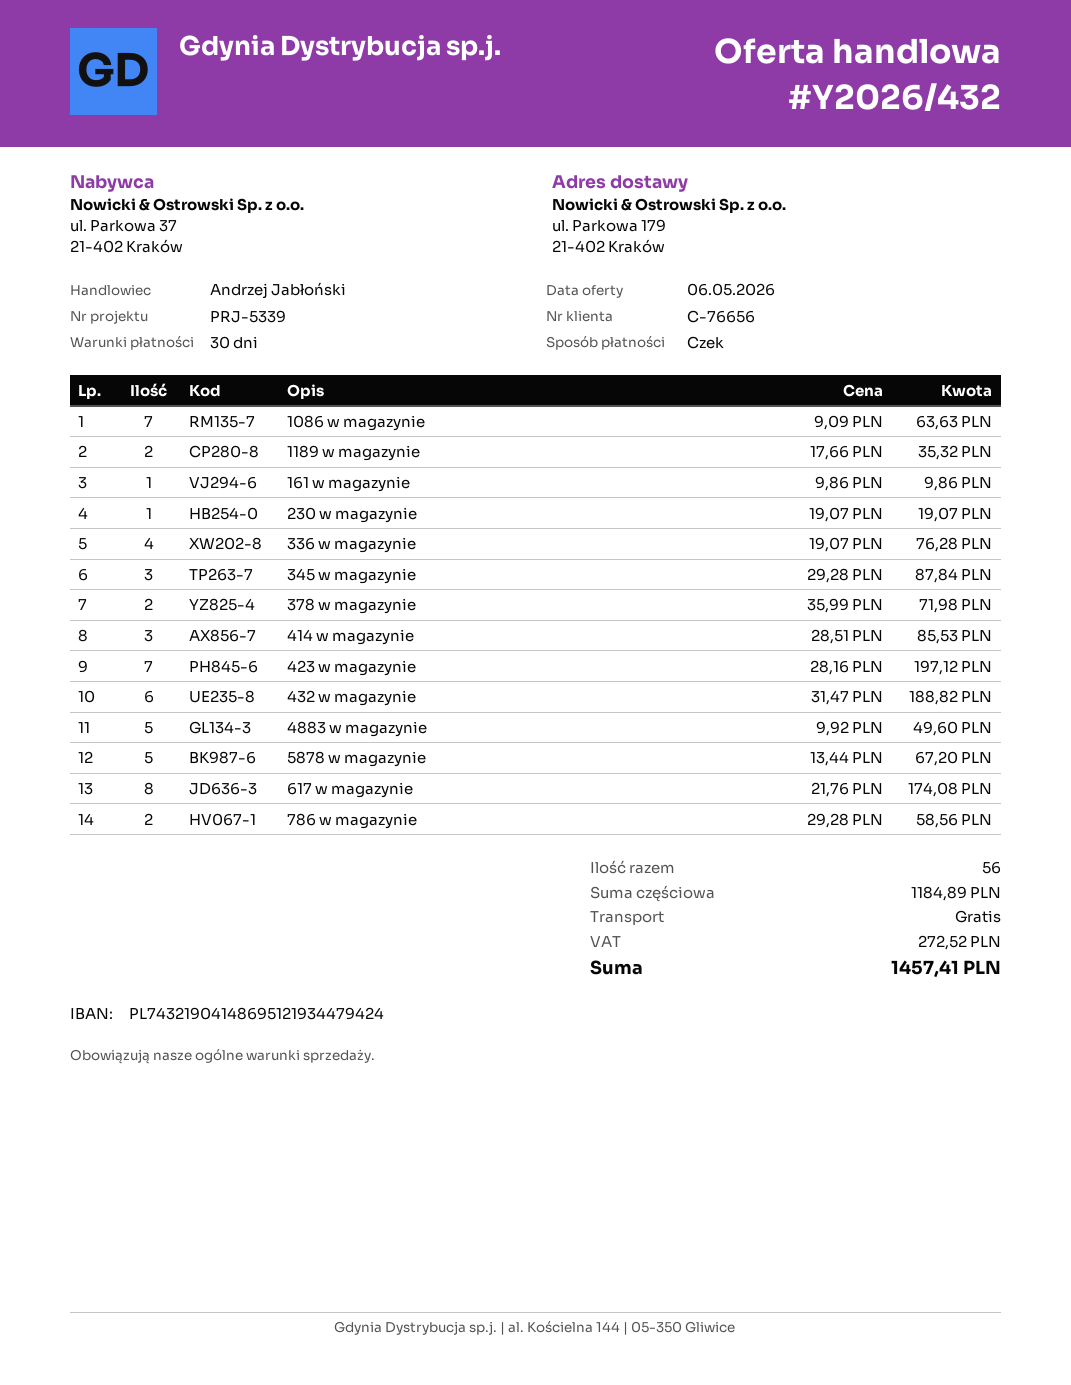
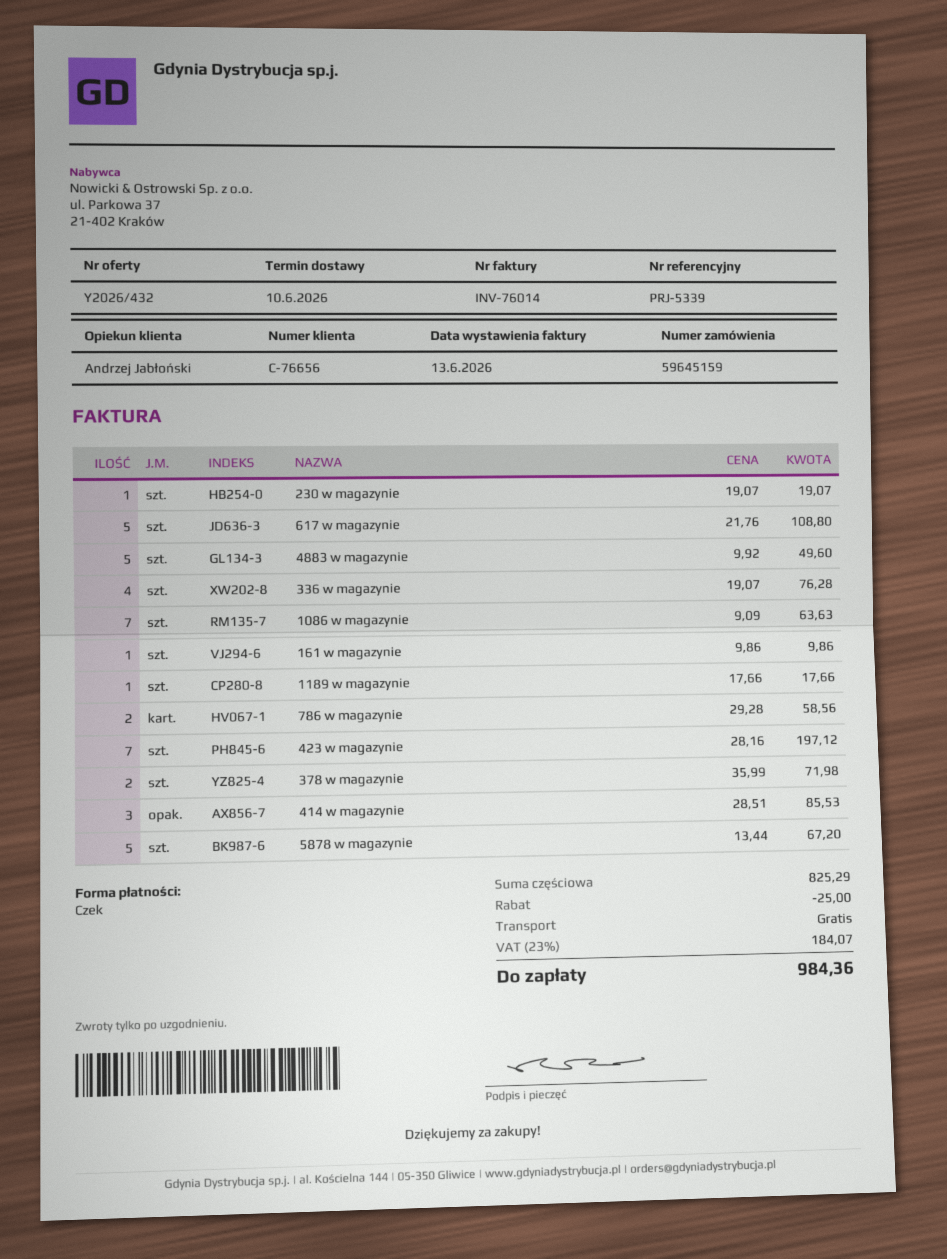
1189 w magazynie: 2 x 17.66 = 35.32 -> 1 x 17.66 = 17.66
345 w magazynie: 3 x 29.28 = 87.84 -> none
432 w magazynie: 6 x 31.47 = 188.82 -> none
617 w magazynie: 8 x 21.76 = 174.08 -> 5 x 21.76 = 108.80
subtotal: 1184.89 -> 825.29
discount: none -> 25.00
tax: 272.52 -> 184.07
total: 1457.41 -> 984.36

